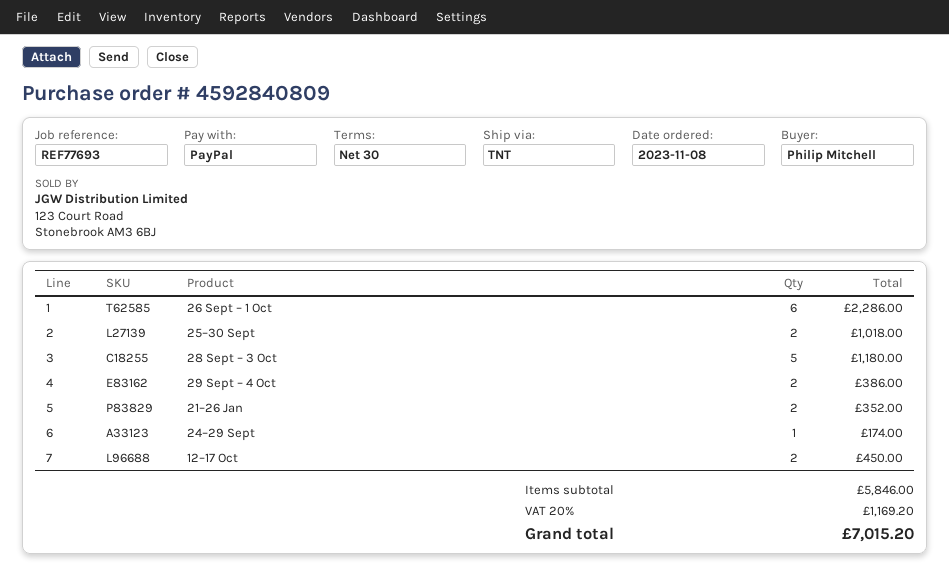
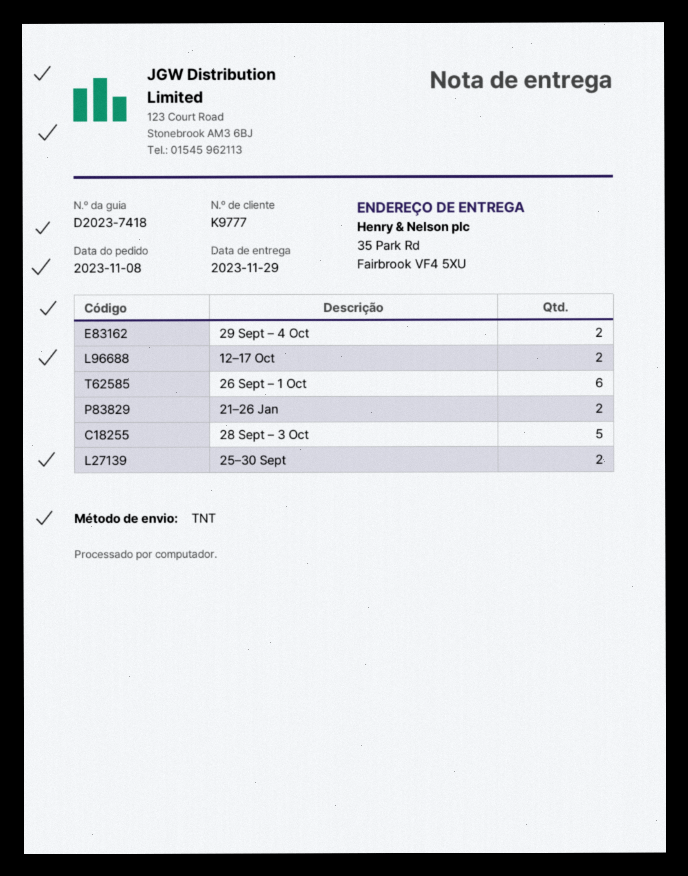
24–29 Sept: 1 -> none

